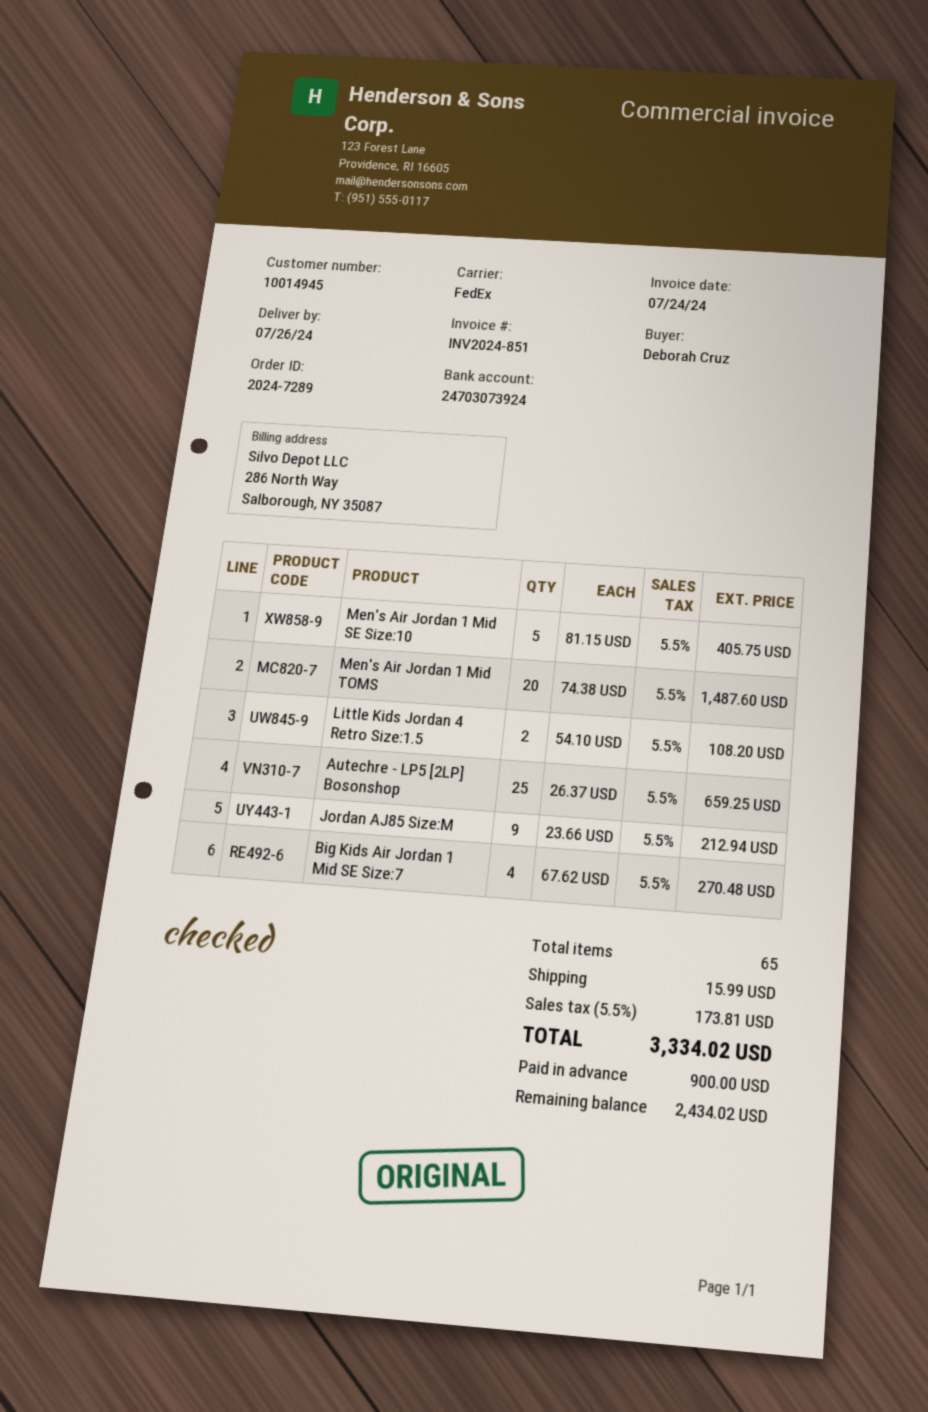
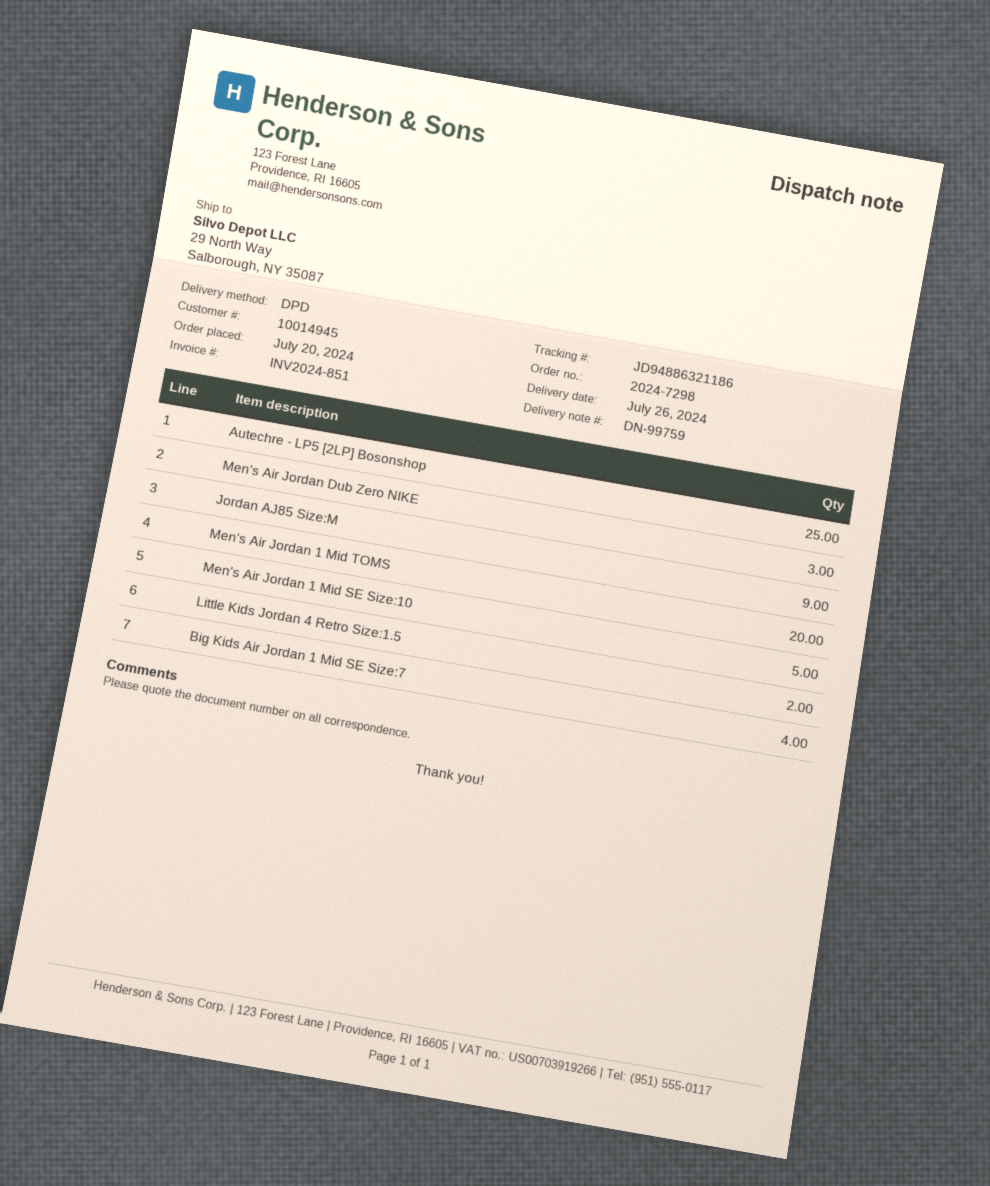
order number: 2024-7289 -> 2024-7298
shipping method: FedEx -> DPD
Men's Air Jordan Dub Zero NIKE: none -> 3

